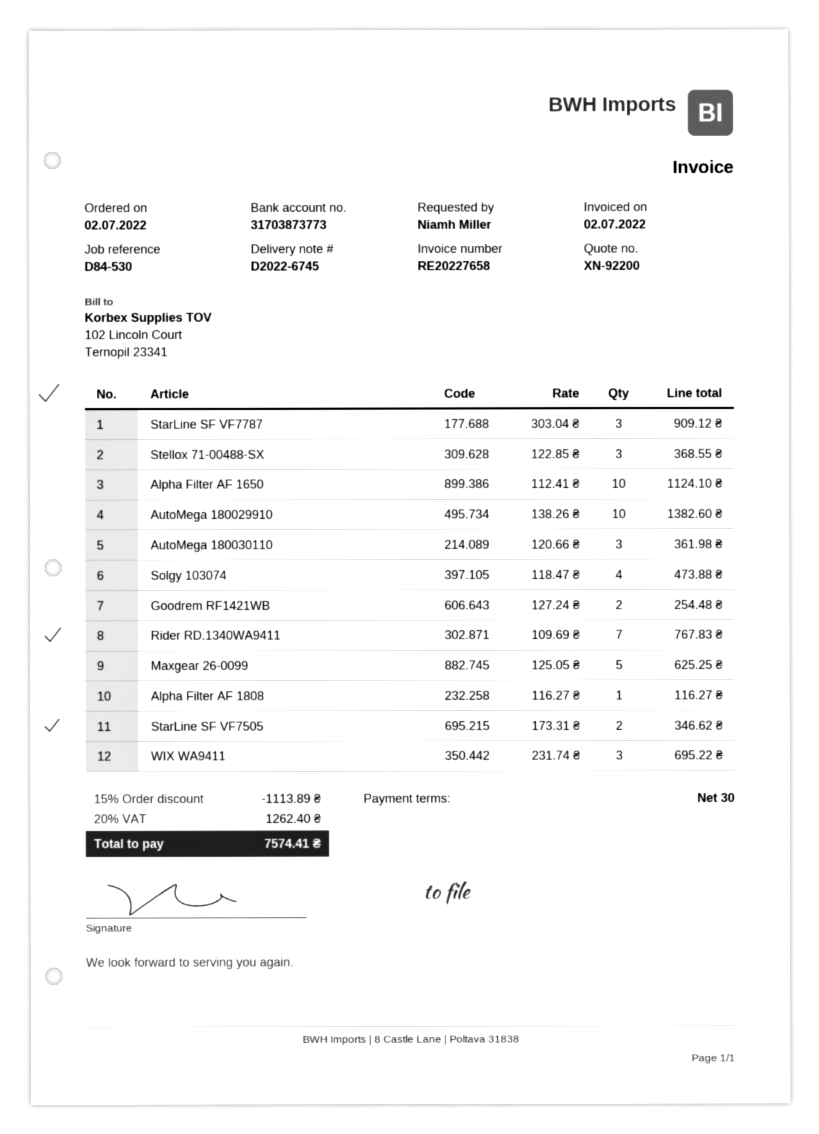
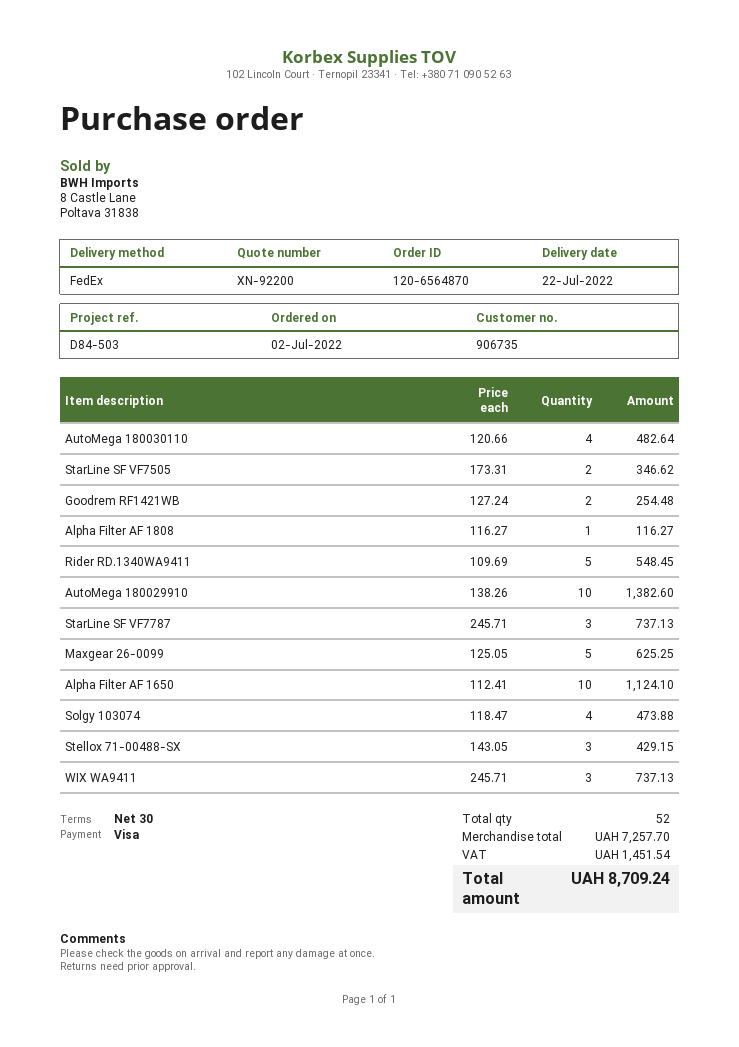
reference: D84-530 -> D84-503
StarLine SF VF7787: 3 x 303.04 = 909.12 -> 3 x 245.71 = 737.13
Stellox 71-00488-SX: 3 x 122.85 = 368.55 -> 3 x 143.05 = 429.15
AutoMega 180030110: 3 x 120.66 = 361.98 -> 4 x 120.66 = 482.64
Rider RD.1340WA9411: 7 x 109.69 = 767.83 -> 5 x 109.69 = 548.45
WIX WA9411: 3 x 231.74 = 695.22 -> 3 x 245.71 = 737.13
discount: 15% = 1113.89 -> none
tax: 1262.40 -> 1451.54
total: 7574.41 -> 8709.24

